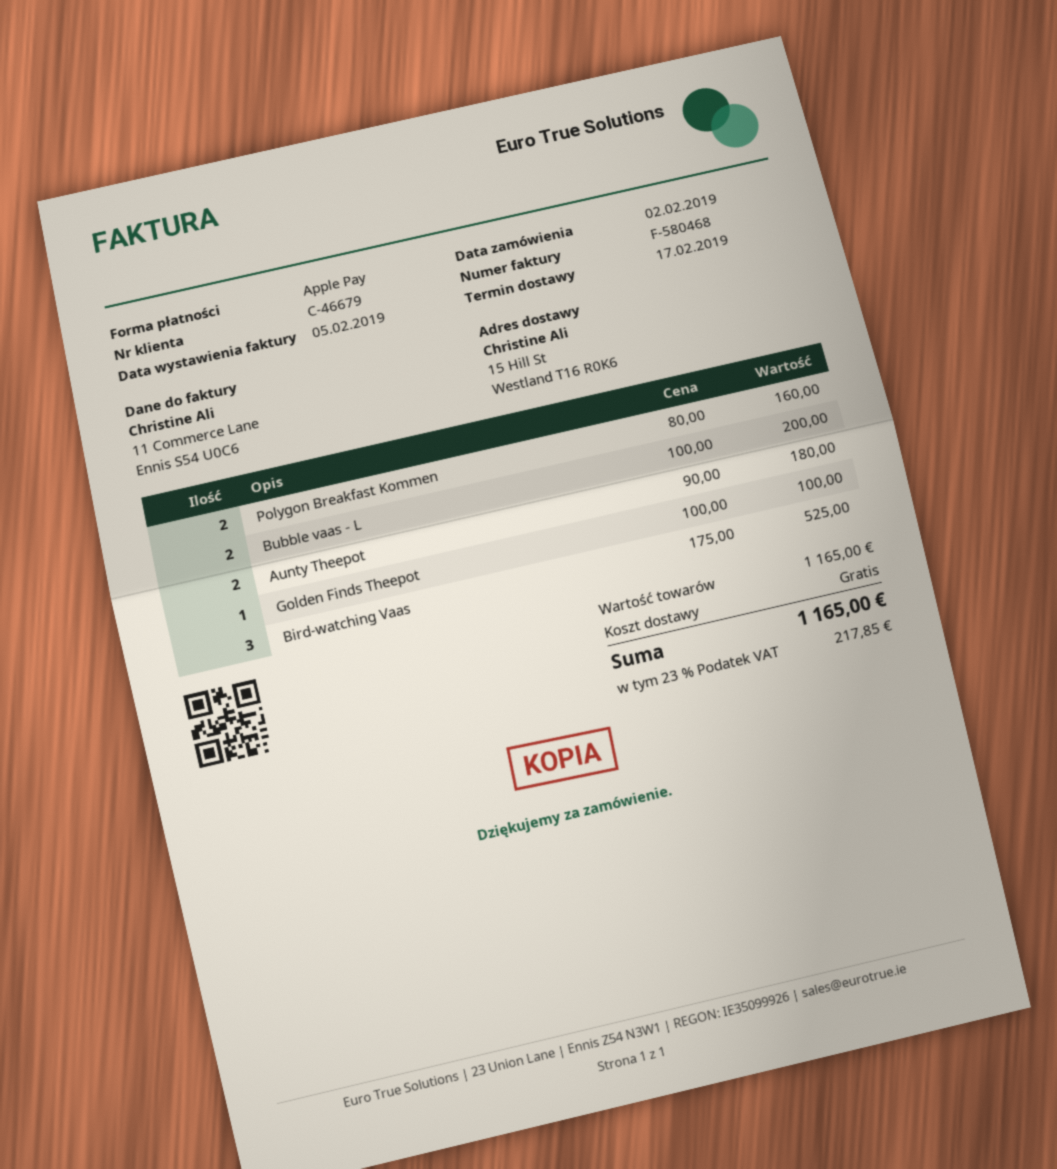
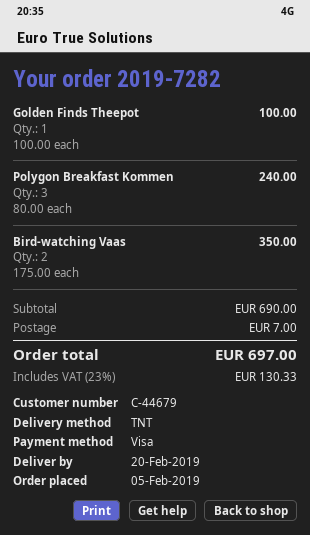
order date: 2019-02-02 -> 2019-02-05
delivery date: 2019-02-17 -> 2019-02-20
customer number: C-46679 -> C-44679
payment method: Apple Pay -> Visa
Polygon Breakfast Kommen: 2 x 80.00 = 160.00 -> 3 x 80.00 = 240.00
Bubble vaas - L: 2 x 100.00 = 200.00 -> none
Aunty Theepot: 2 x 90.00 = 180.00 -> none
Bird-watching Vaas: 3 x 175.00 = 525.00 -> 2 x 175.00 = 350.00
subtotal: 1165.00 -> 690.00
shipping: 0.00 -> 7.00
tax: 23% = 217.85 -> 23% = 130.33
total: 1165.00 -> 697.00

